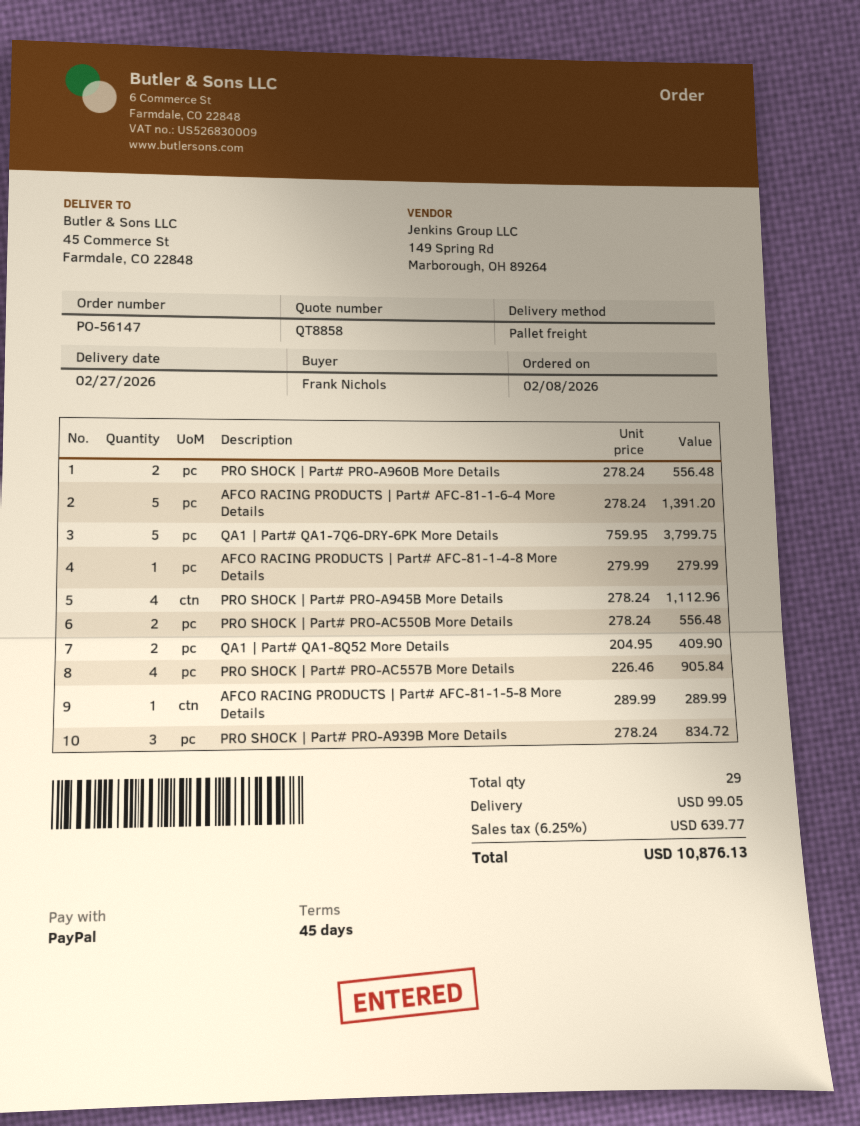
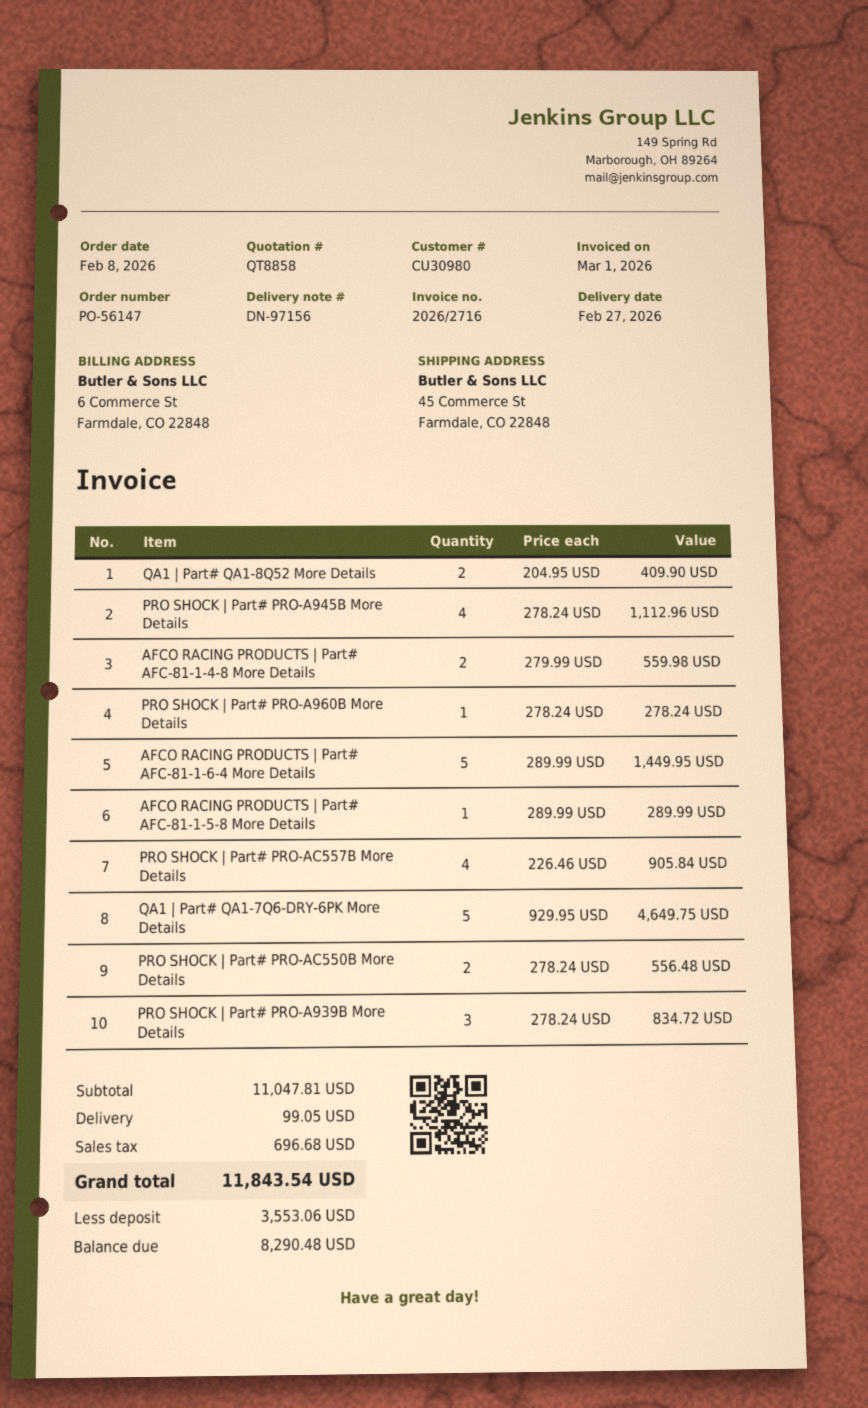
PRO SHOCK | Part# PRO-A960B More Details: 2 x 278.24 = 556.48 -> 1 x 278.24 = 278.24
AFCO RACING PRODUCTS | Part# AFC-81-1-6-4 More Details: 5 x 278.24 = 1391.20 -> 5 x 289.99 = 1449.95
QA1 | Part# QA1-7Q6-DRY-6PK More Details: 5 x 759.95 = 3799.75 -> 5 x 929.95 = 4649.75
AFCO RACING PRODUCTS | Part# AFC-81-1-4-8 More Details: 1 x 279.99 = 279.99 -> 2 x 279.99 = 559.98
tax: 639.77 -> 696.68
total: 10876.13 -> 11843.54

